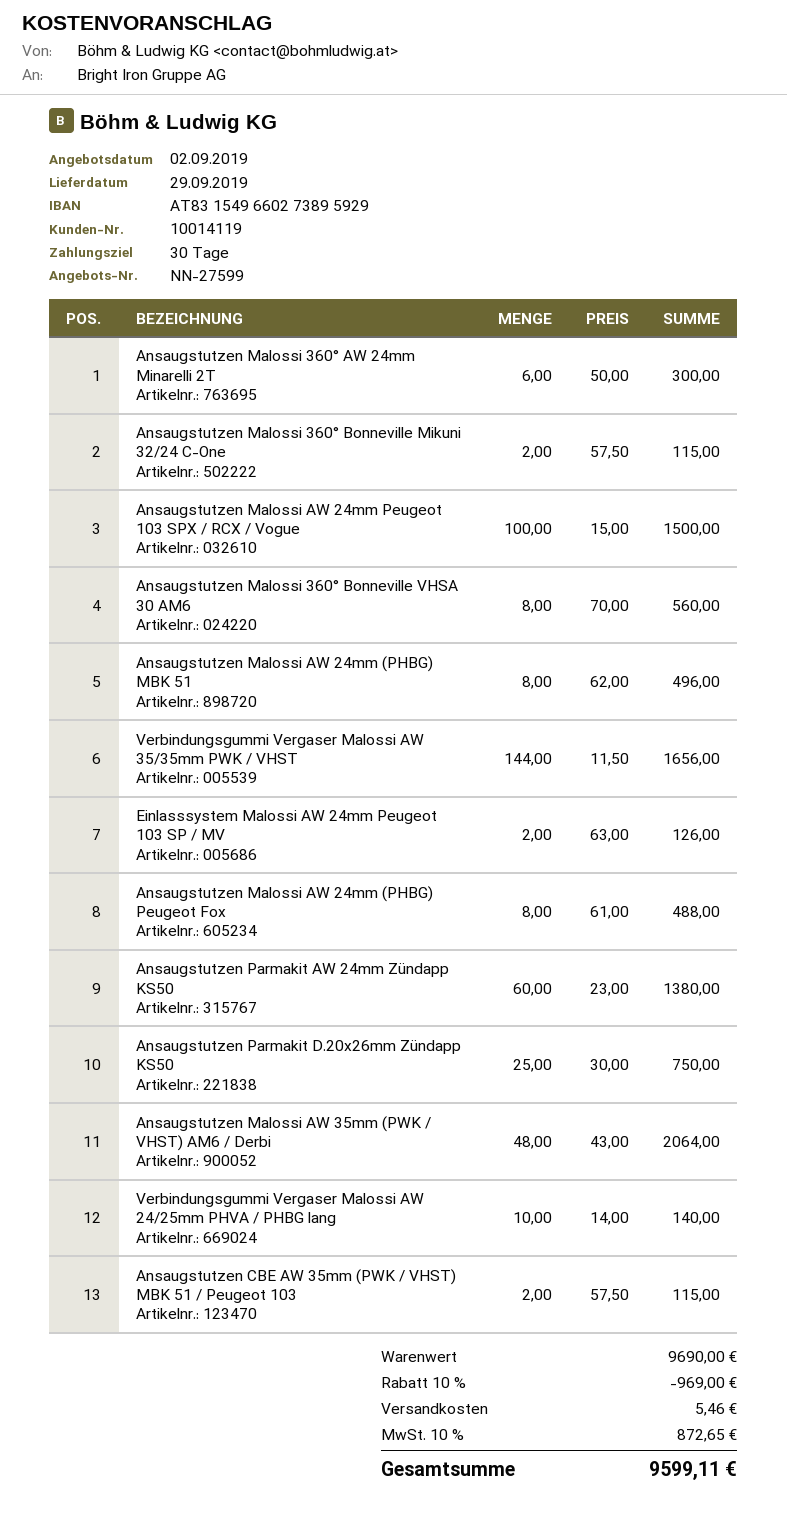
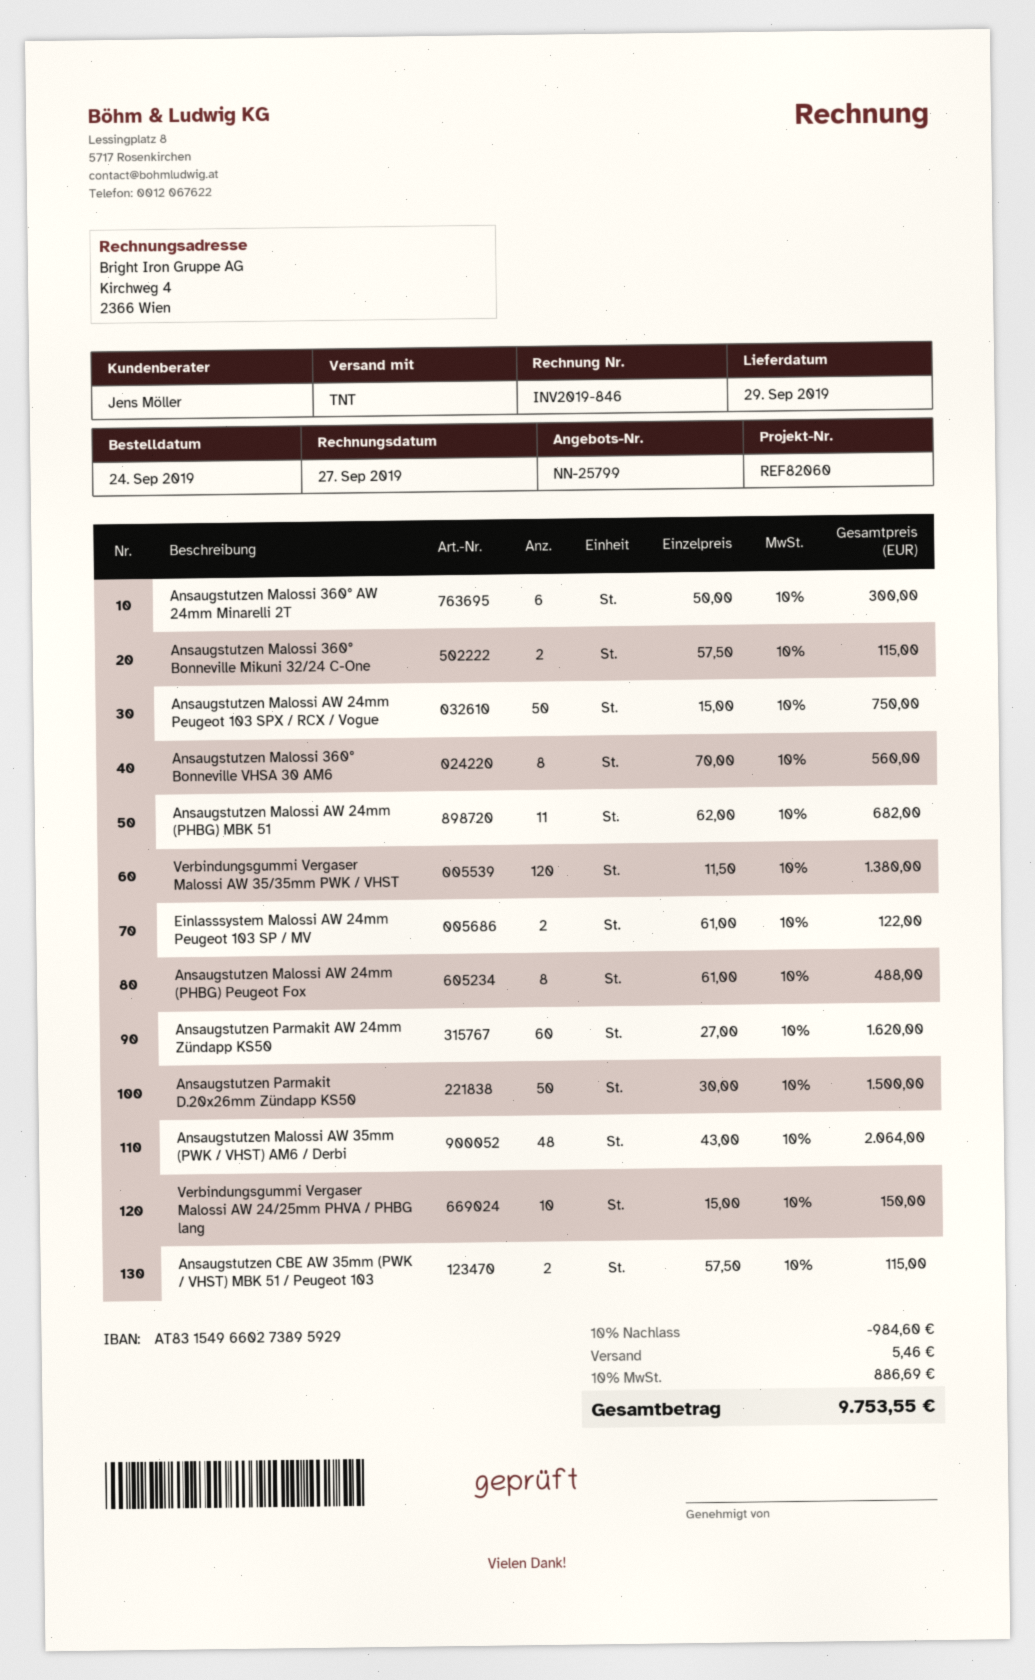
quote number: NN-27599 -> NN-25799
Ansaugstutzen Malossi AW 24mm Peugeot 103 SPX / RCX / Vogue: 100 x 15.00 = 1500.00 -> 50 x 15.00 = 750.00
Ansaugstutzen Malossi AW 24mm (PHBG) MBK 51: 8 x 62.00 = 496.00 -> 11 x 62.00 = 682.00
Verbindungsgummi Vergaser Malossi AW 35/35mm PWK / VHST: 144 x 11.50 = 1656.00 -> 120 x 11.50 = 1380.00
Einlasssystem Malossi AW 24mm Peugeot 103 SP / MV: 2 x 63.00 = 126.00 -> 2 x 61.00 = 122.00
Ansaugstutzen Parmakit AW 24mm Zündapp KS50: 60 x 23.00 = 1380.00 -> 60 x 27.00 = 1620.00
Ansaugstutzen Parmakit D.20x26mm Zündapp KS50: 25 x 30.00 = 750.00 -> 50 x 30.00 = 1500.00
Verbindungsgummi Vergaser Malossi AW 24/25mm PHVA / PHBG lang: 10 x 14.00 = 140.00 -> 10 x 15.00 = 150.00
discount: 10% = 969.00 -> 10% = 984.60
tax: 10% = 872.65 -> 10% = 886.69
total: 9599.11 -> 9753.55

